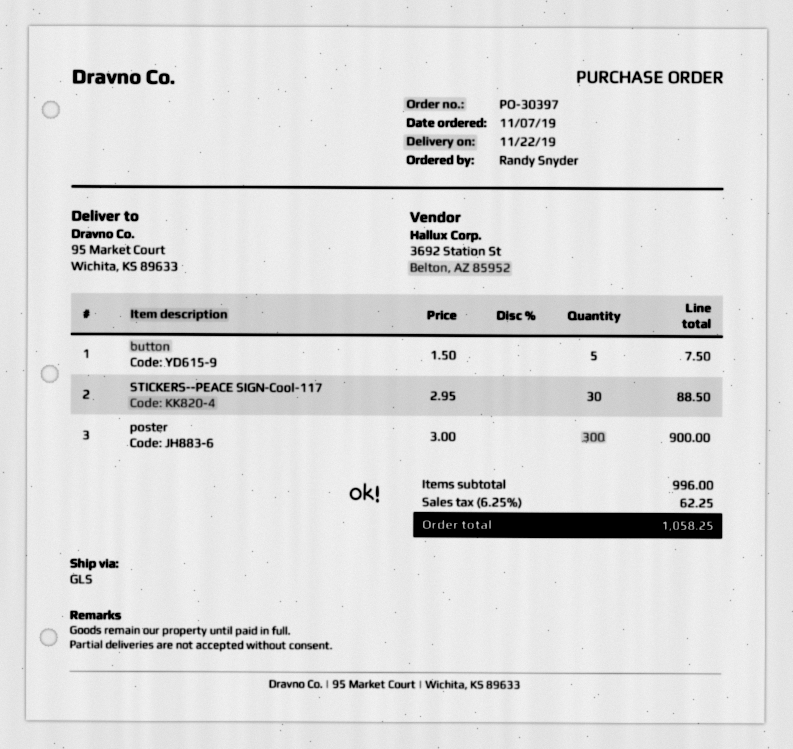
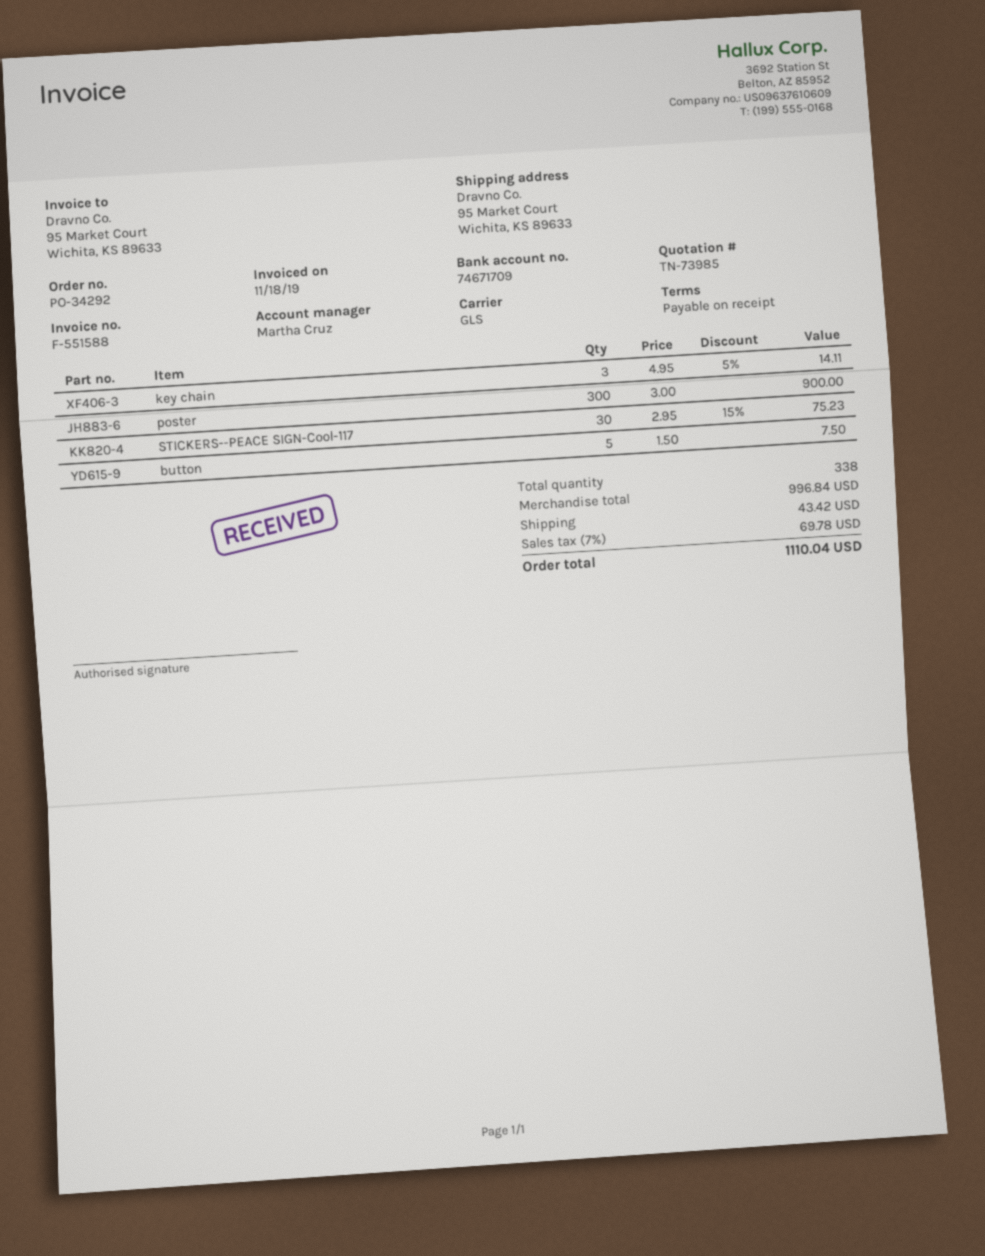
order number: PO-30397 -> PO-34292
STICKERS--PEACE SIGN-Cool-117: 30 x 2.95 = 88.50 -> 30 x 2.95 - 15% = 75.23
key chain: none -> 3 x 4.95 - 5% = 14.11
subtotal: 996.00 -> 996.84
shipping: none -> 43.42
tax: 6.25% = 62.25 -> 7% = 69.78
total: 1058.25 -> 1110.04

